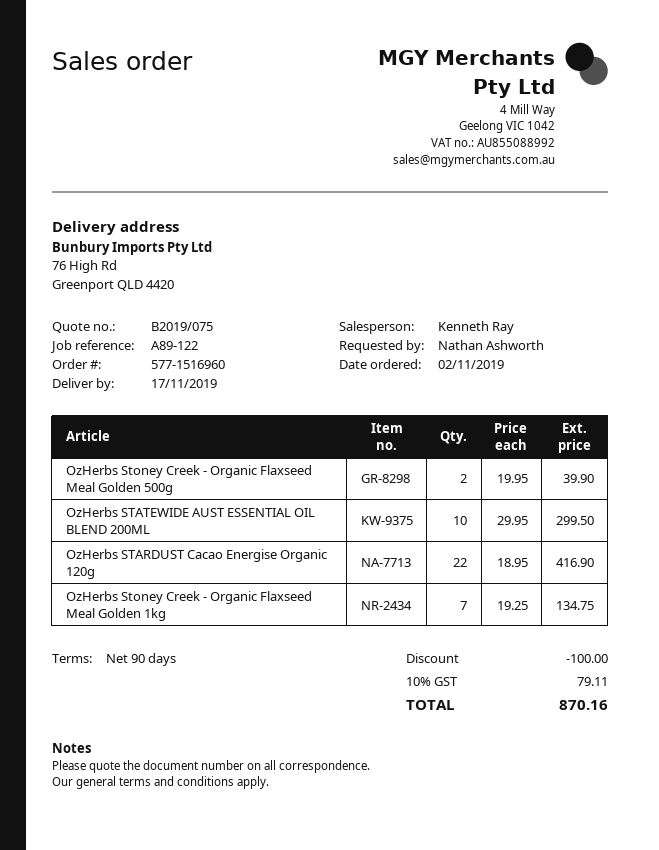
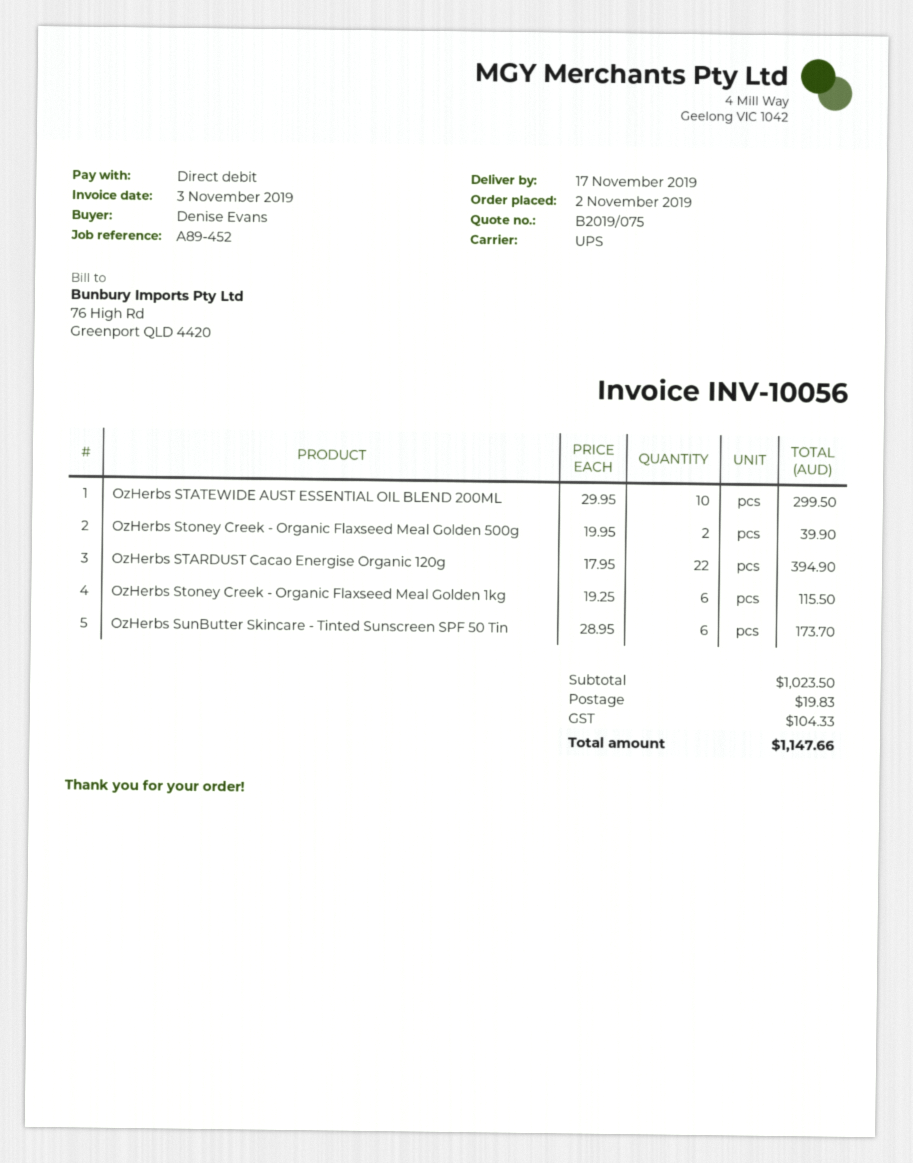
reference: A89-122 -> A89-452
ordered by: Nathan Ashworth -> Denise Evans
OzHerbs STARDUST Cacao Energise Organic 120g: 22 x 18.95 = 416.90 -> 22 x 17.95 = 394.90
OzHerbs Stoney Creek - Organic Flaxseed Meal Golden 1kg: 7 x 19.25 = 134.75 -> 6 x 19.25 = 115.50
OzHerbs SunButter Skincare - Tinted Sunscreen SPF 50 Tin: none -> 6 x 28.95 = 173.70
discount: 100.00 -> none
shipping: none -> 19.83
tax: 79.11 -> 104.33
total: 870.16 -> 1147.66

